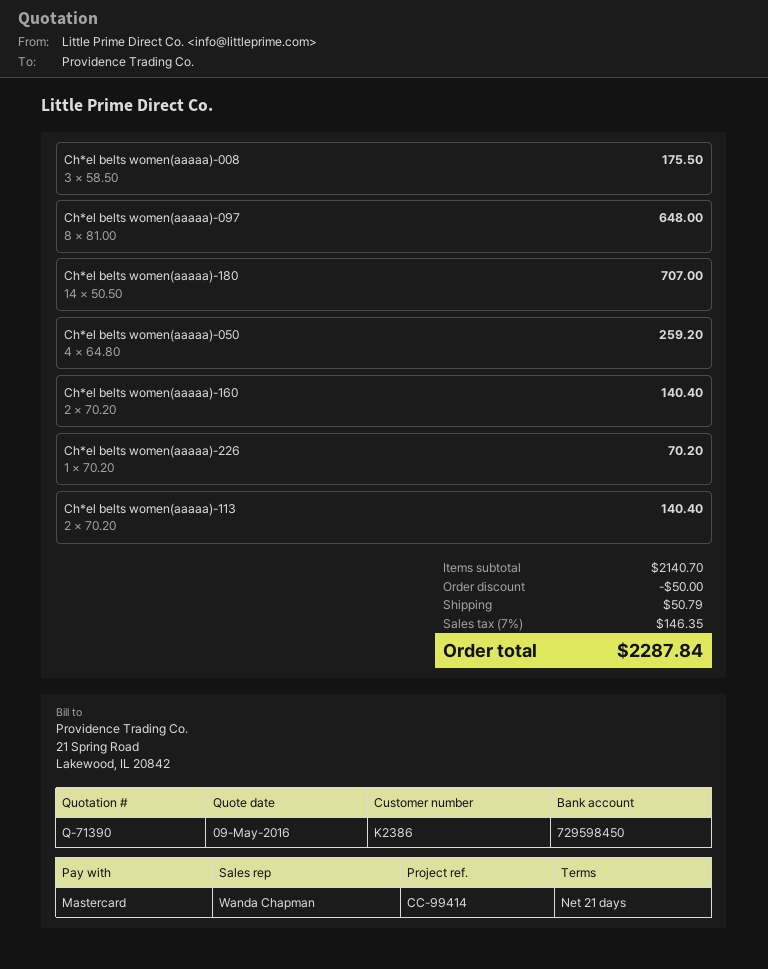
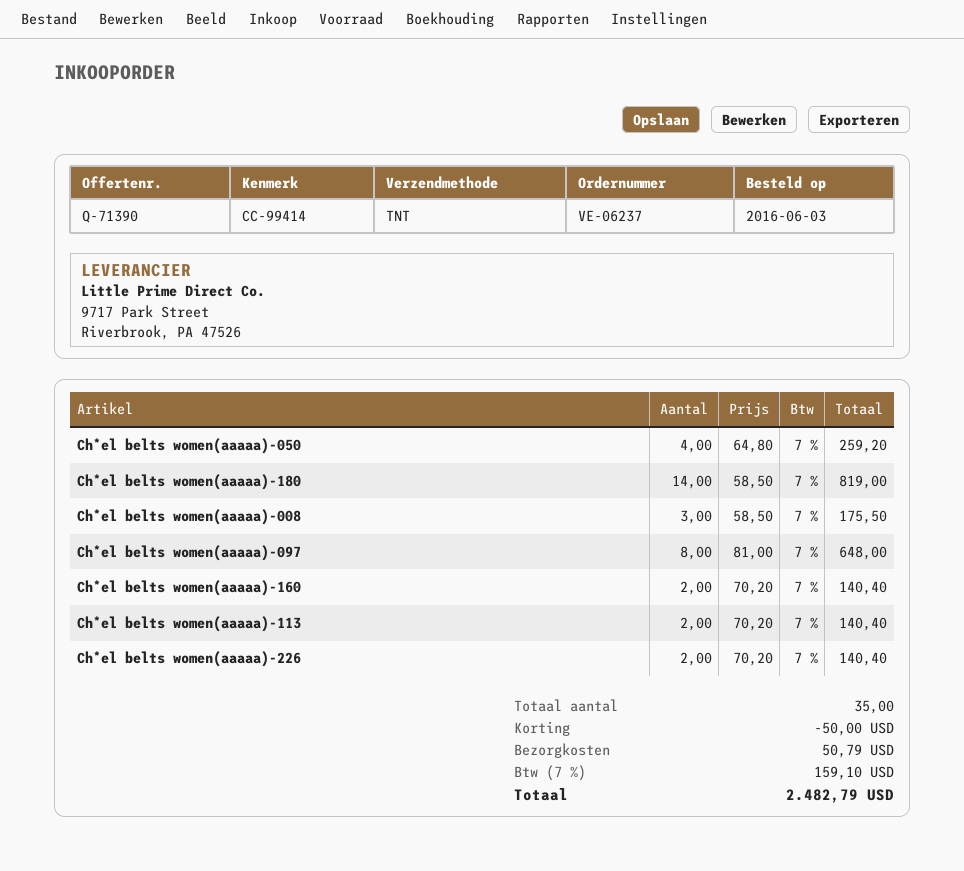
Ch*el belts women(aaaaa)-180: 14 x 50.50 = 707.00 -> 14 x 58.50 = 819.00
Ch*el belts women(aaaaa)-226: 1 x 70.20 = 70.20 -> 2 x 70.20 = 140.40
tax: 7% = 146.35 -> 7% = 159.10
total: 2287.84 -> 2482.79

